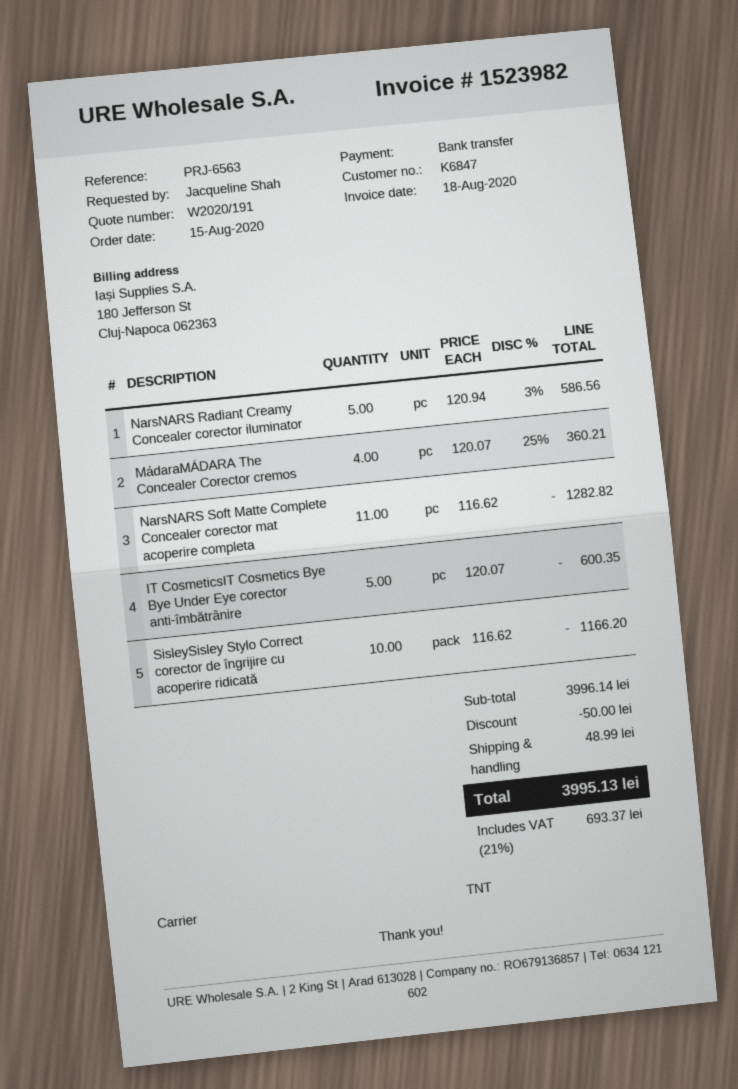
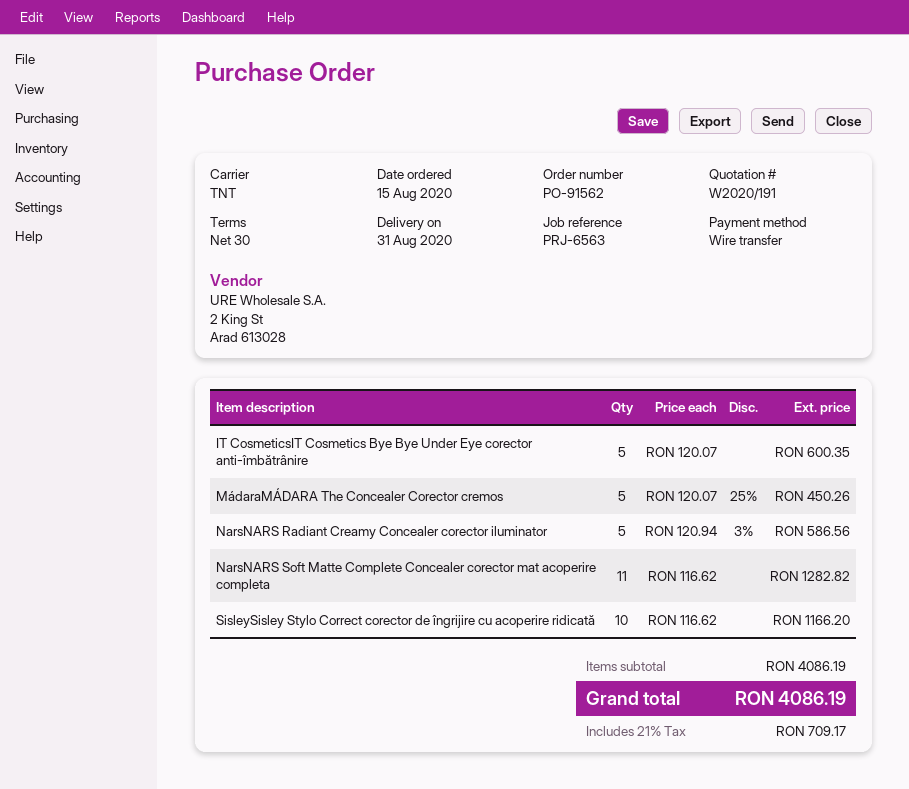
MádaraMÁDARA The Concealer Corector cremos: 4 x 120.07 - 25% = 360.21 -> 5 x 120.07 - 25% = 450.26
subtotal: 3996.14 -> 4086.19
discount: 50.00 -> none
shipping: 48.99 -> none
tax: 21% = 693.37 -> 21% = 709.17
total: 3995.13 -> 4086.19

